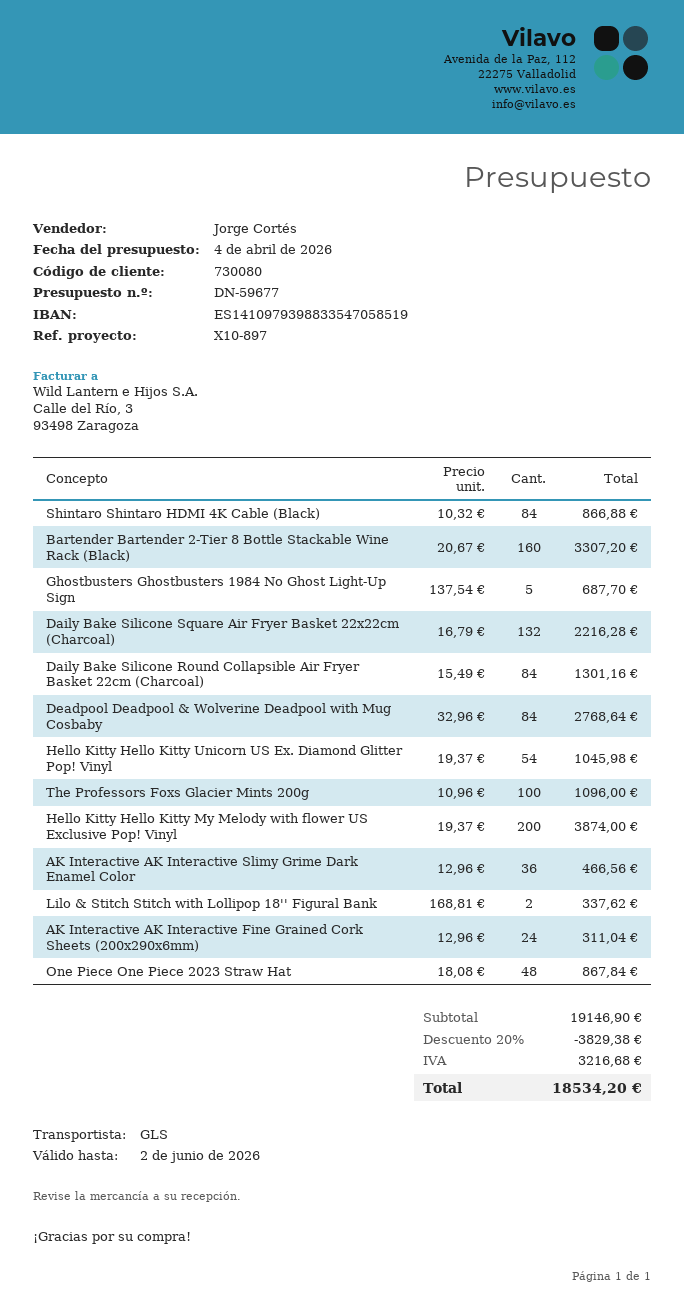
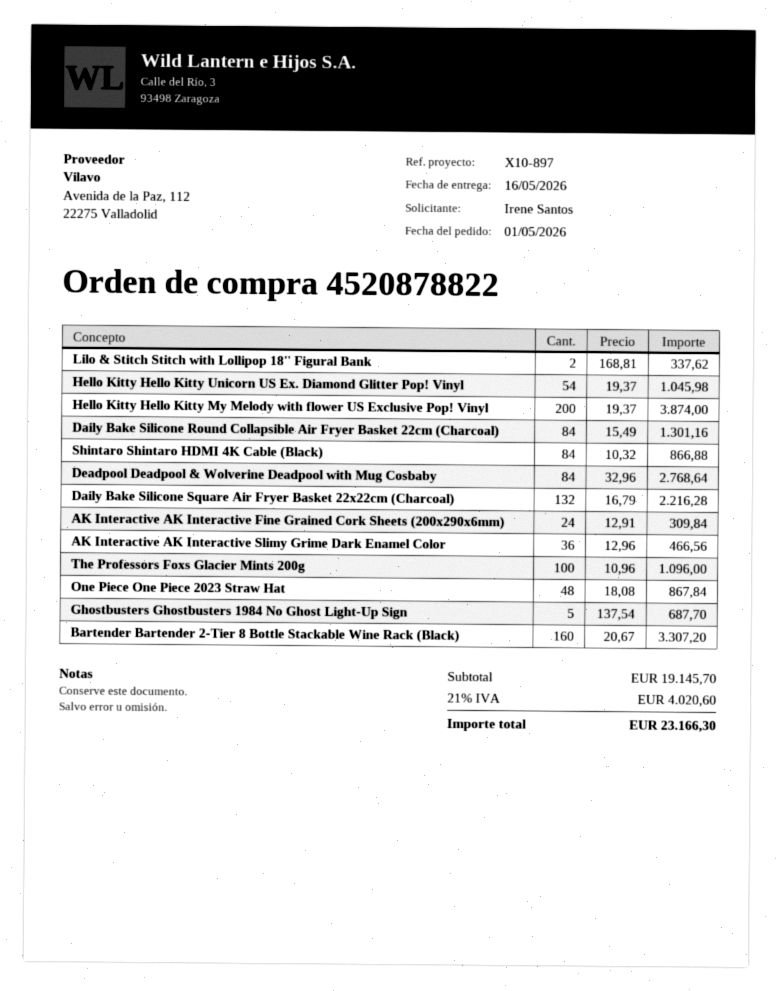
AK Interactive AK Interactive Fine Grained Cork Sheets (200x290x6mm): 24 x 12.96 = 311.04 -> 24 x 12.91 = 309.84
subtotal: 19146.90 -> 19145.70
discount: 20% = 3829.38 -> none
tax: 3216.68 -> 4020.60
total: 18534.20 -> 23166.30

